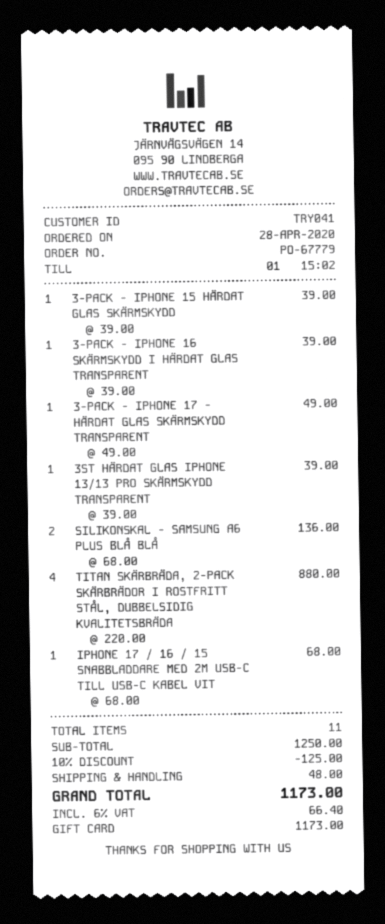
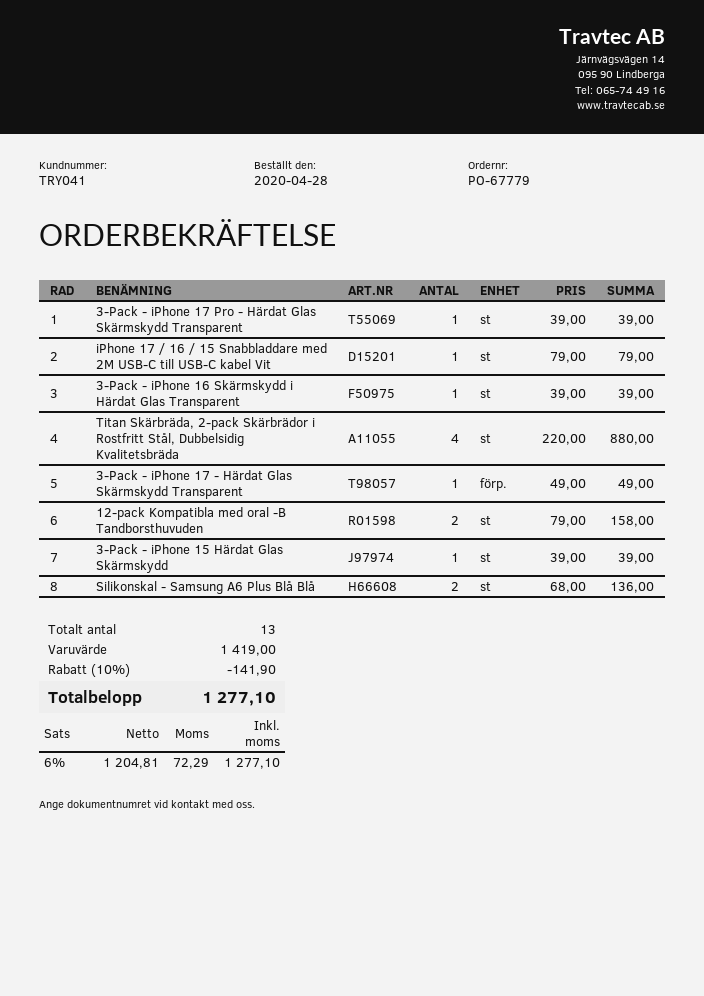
3ST HÄRDAT GLAS IPHONE 13/13 PRO SKÄRMSKYDD TRANSPARENT: 1 x 39.00 = 39.00 -> none
IPHONE 17 / 16 / 15 SNABBLADDARE MED 2M USB-C TILL USB-C KABEL VIT: 1 x 68.00 = 68.00 -> 1 x 79.00 = 79.00
3-Pack - iPhone 17 Pro - Härdat Glas Skärmskydd Transparent: none -> 1 x 39.00 = 39.00
12-pack Kompatibla med oral -B Tandborsthuvuden: none -> 2 x 79.00 = 158.00
total quantity: 11 -> 13
subtotal: 1250.00 -> 1419.00
discount: 10% = 125.00 -> 10% = 141.90
shipping: 48.00 -> none
tax: 6% = 66.40 -> 6% = 72.29
total: 1173.00 -> 1277.10

